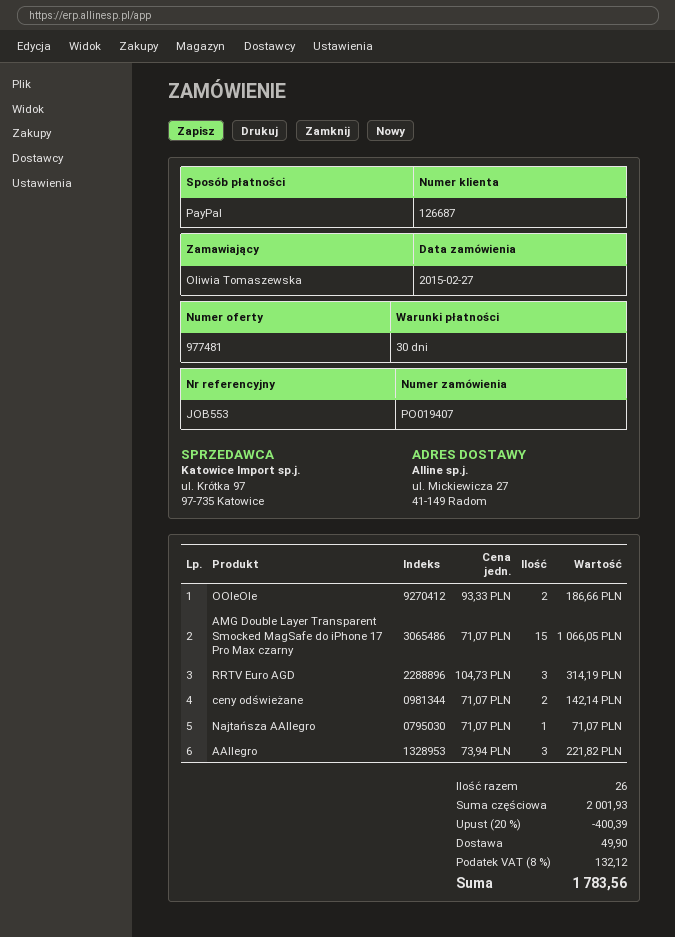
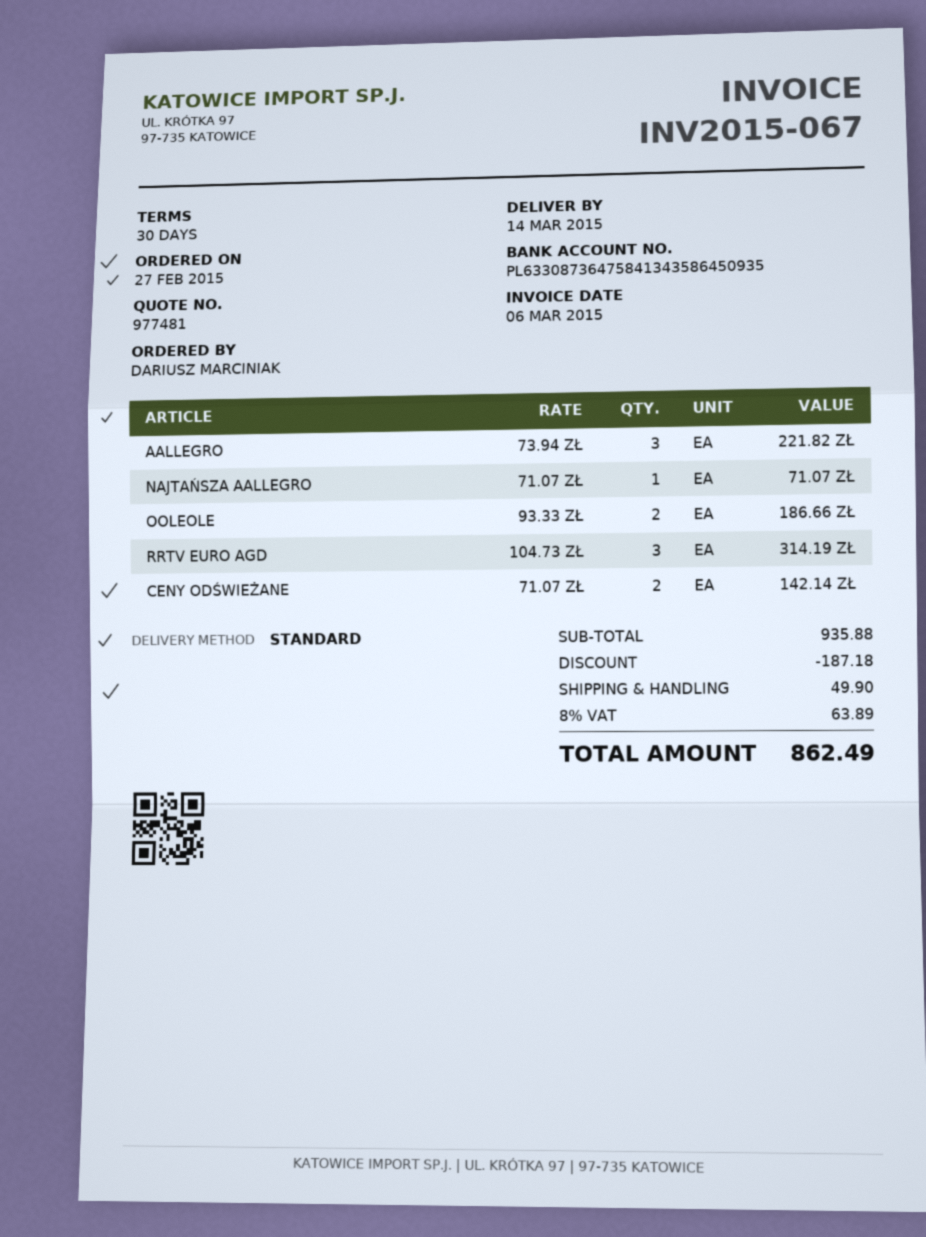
ordered by: Oliwia Tomaszewska -> DARIUSZ MARCINIAK
AMG Double Layer Transparent Smocked MagSafe do iPhone 17 Pro Max czarny: 15 x 71.07 = 1066.05 -> none
subtotal: 2001.93 -> 935.88
discount: 400.39 -> 187.18
tax: 8% = 132.12 -> 8% = 63.89
total: 1783.56 -> 862.49

